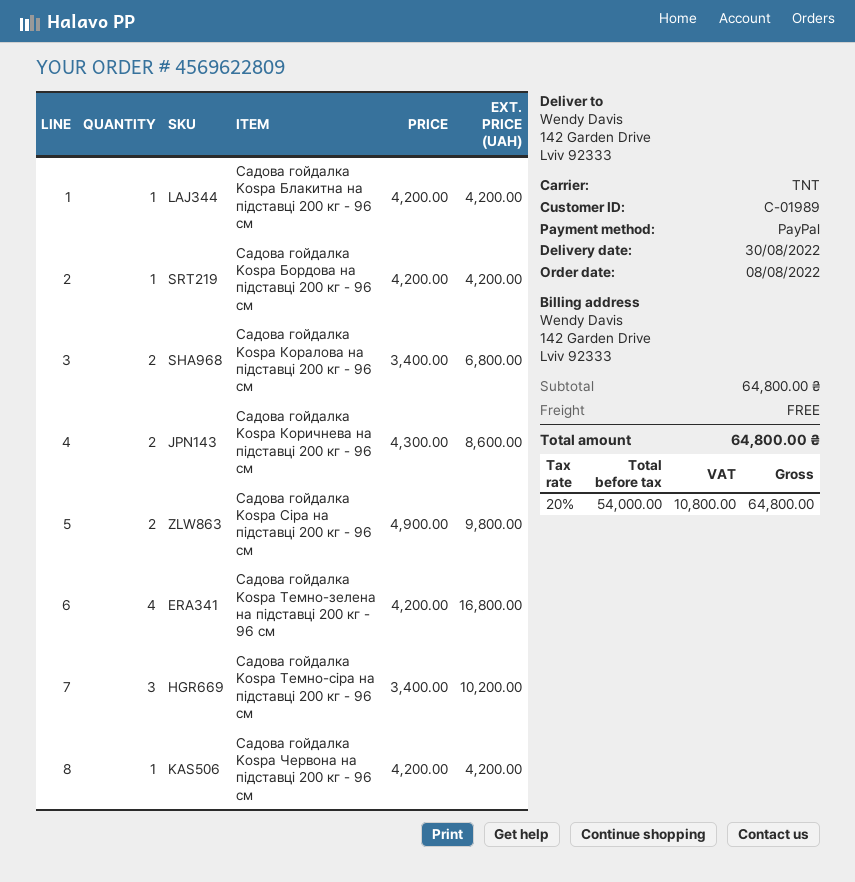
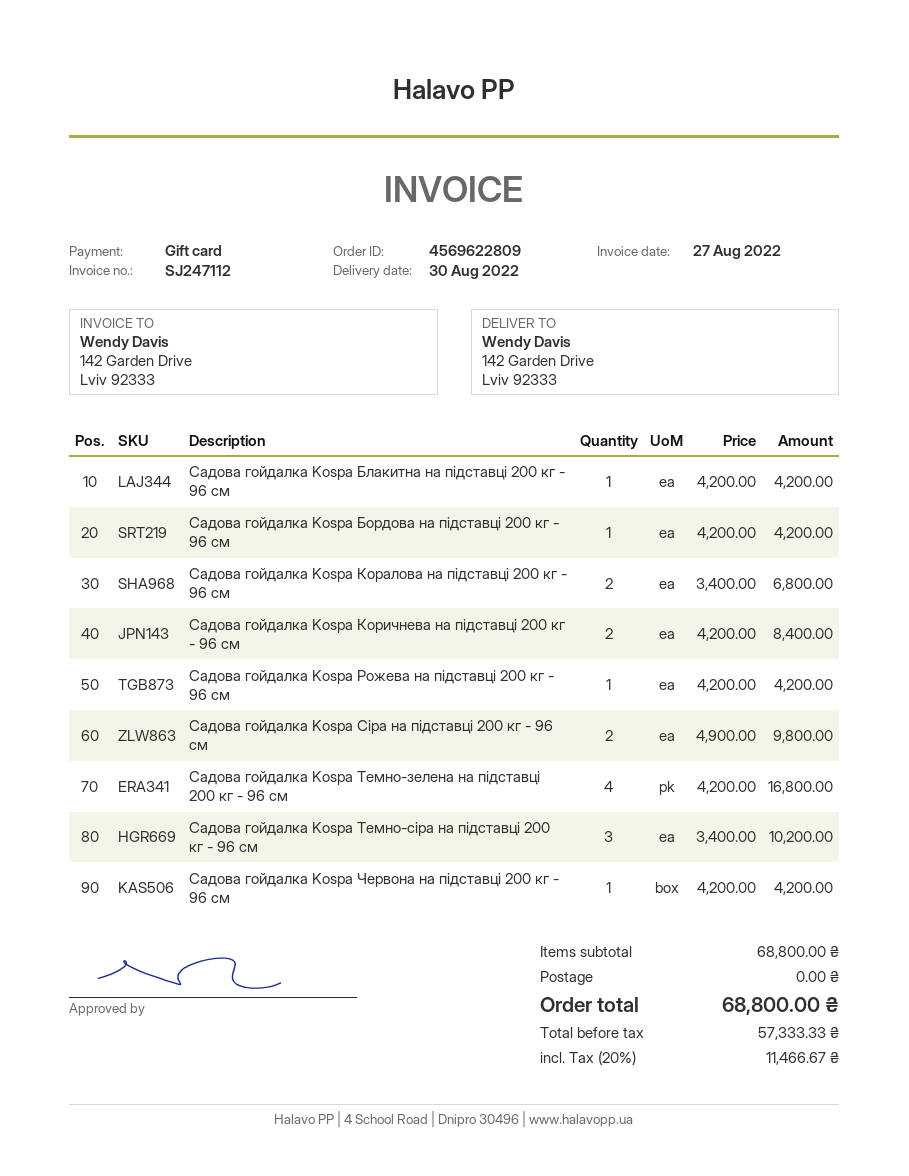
payment method: PayPal -> gift card
Садова гойдалка Kospa Коричнева на підставці 200 кг - 96 см: 2 x 4300.00 = 8600.00 -> 2 x 4200.00 = 8400.00
Садова гойдалка Kospa Рожева на підставці 200 кг - 96 см: none -> 1 x 4200.00 = 4200.00
subtotal: 64800.00 -> 68800.00
net: 54000.00 -> 57333.33
tax: 20% = 10800.00 -> 20% = 11466.67
total: 64800.00 -> 68800.00

